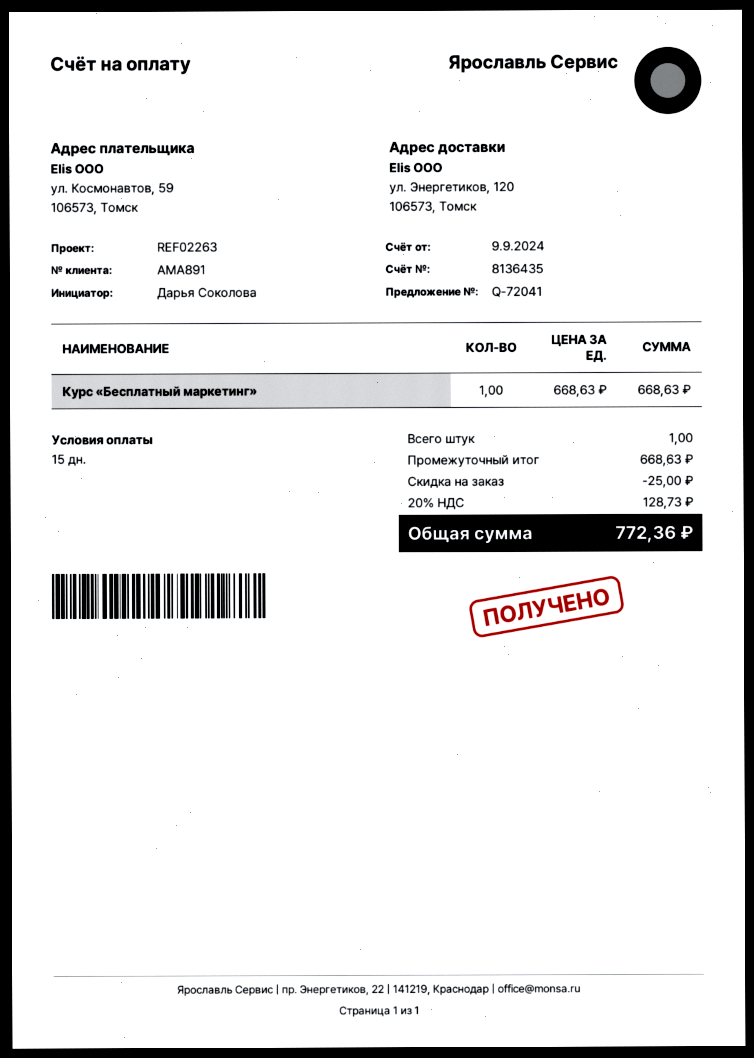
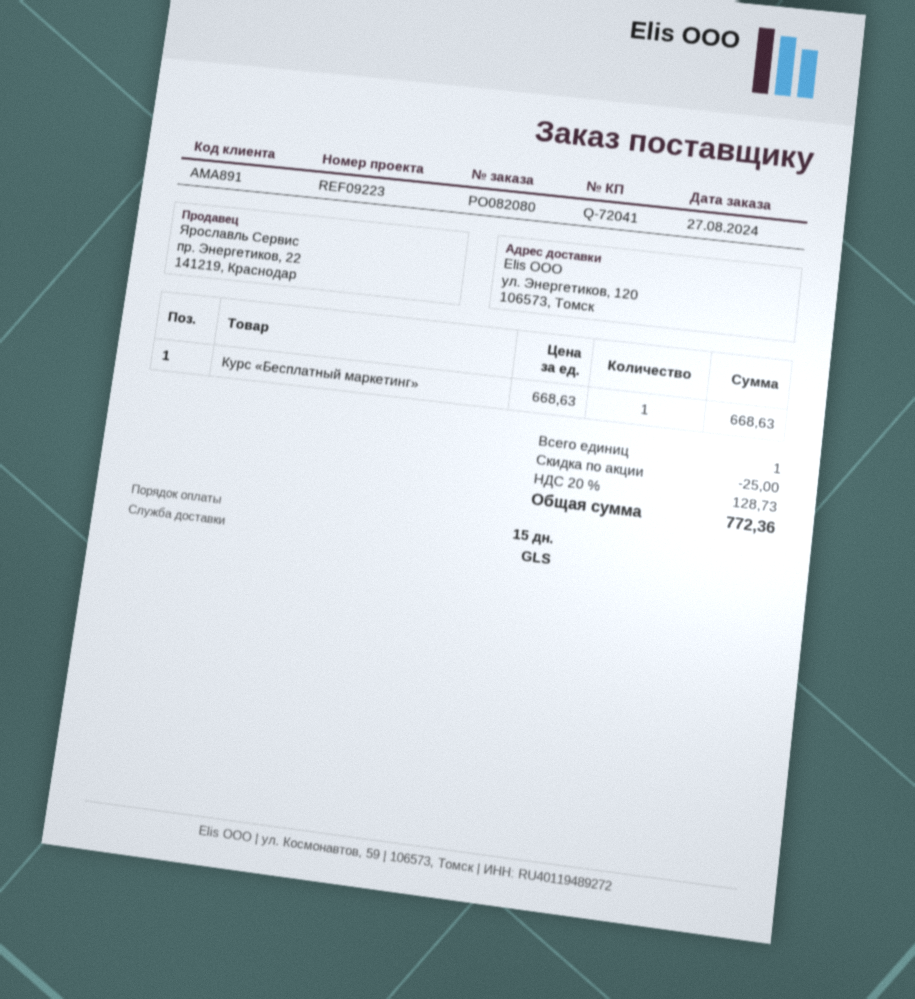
reference: REF02263 -> REF09223

